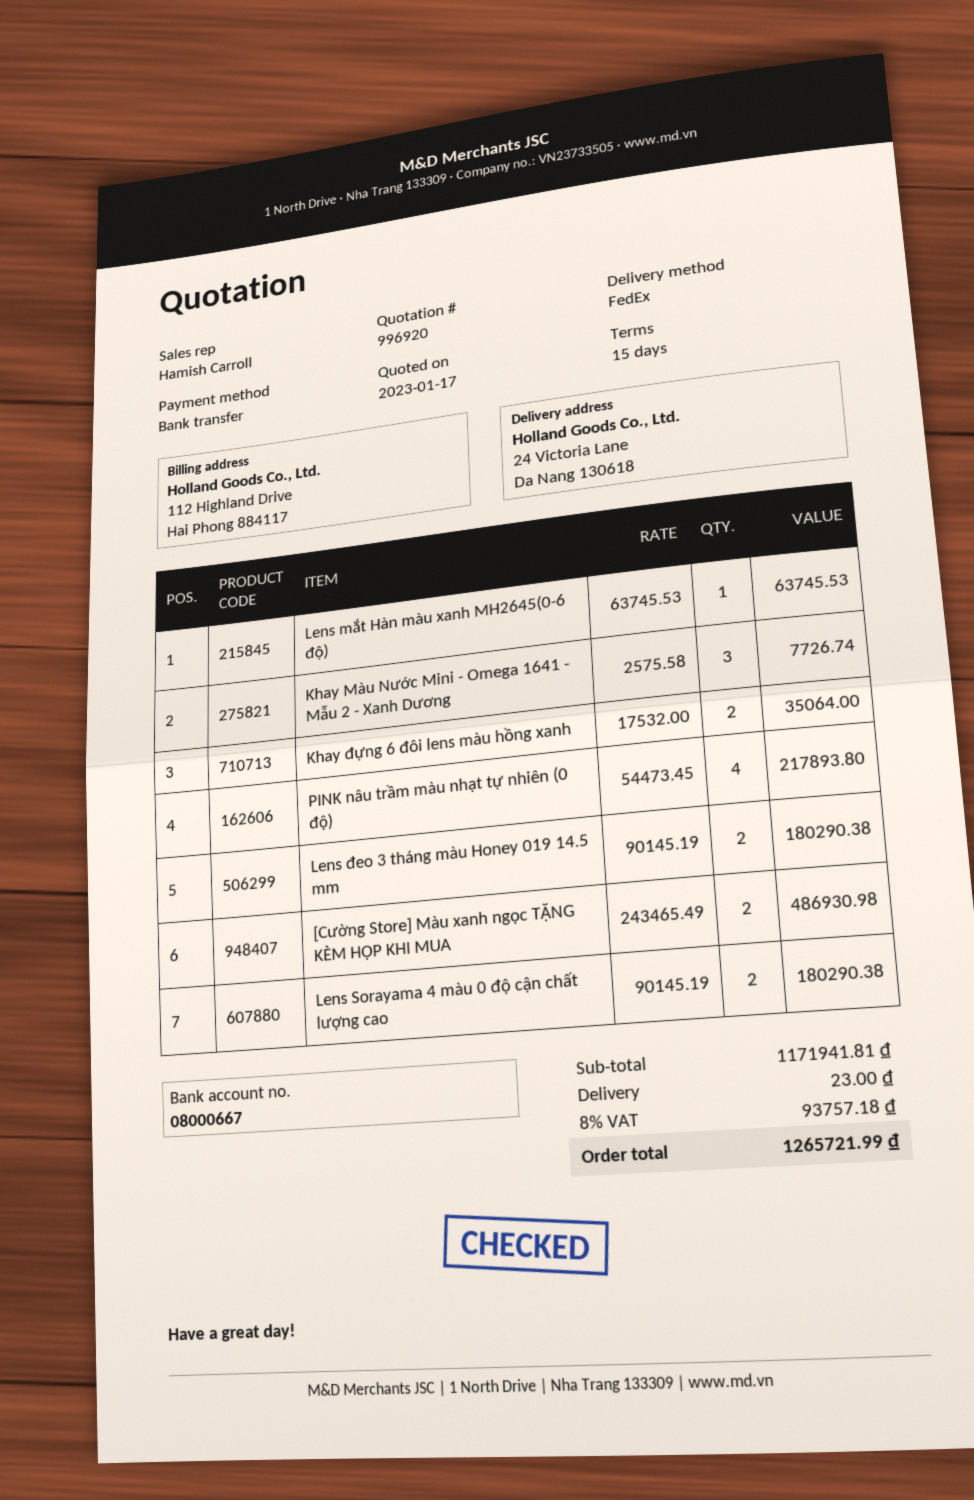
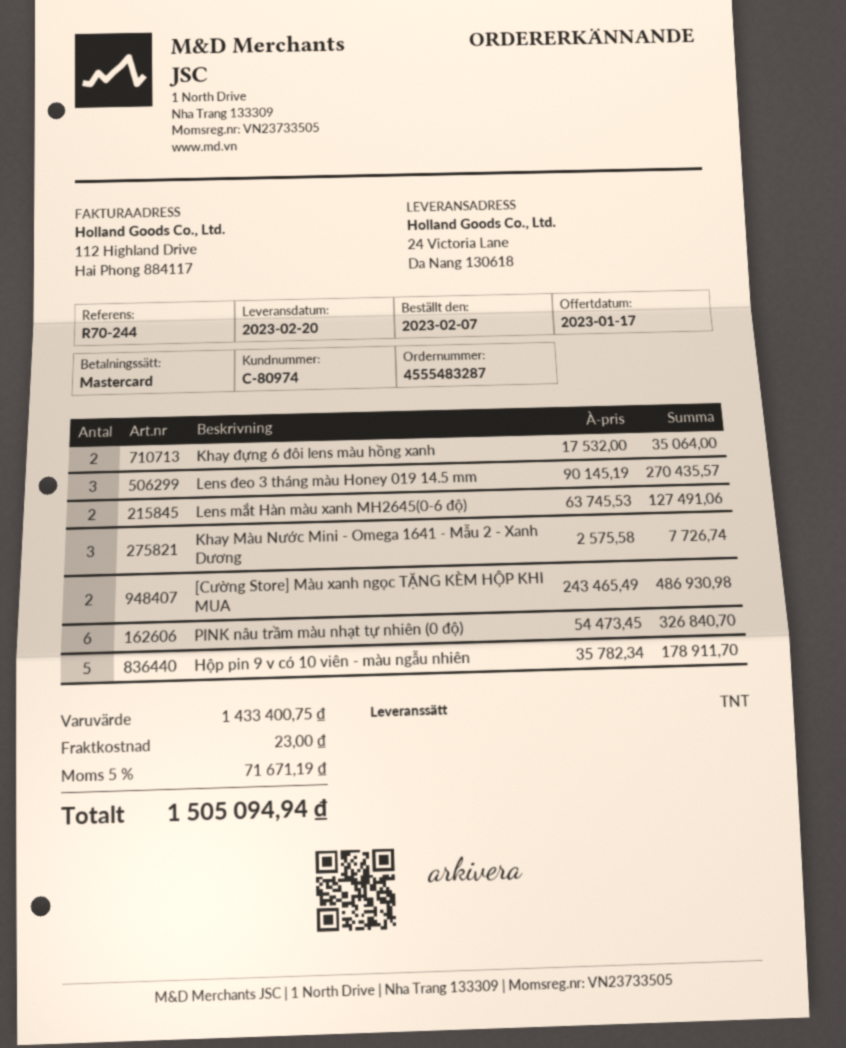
payment method: bank transfer -> Mastercard
shipping method: FedEx -> TNT
Lens mắt Hàn màu xanh MH2645(0-6 độ): 1 x 63745.53 = 63745.53 -> 2 x 63745.53 = 127491.06
PINK nâu trầm màu nhạt tự nhiên (0 độ): 4 x 54473.45 = 217893.80 -> 6 x 54473.45 = 326840.70
Lens đeo 3 tháng màu Honey 019 14.5 mm: 2 x 90145.19 = 180290.38 -> 3 x 90145.19 = 270435.57
Lens Sorayama 4 màu 0 độ cận chất lượng cao: 2 x 90145.19 = 180290.38 -> none
Hộp pin 9 v có 10 viên - màu ngẫu nhiên: none -> 5 x 35782.34 = 178911.70
subtotal: 1171941.81 -> 1433400.75
tax: 8% = 93757.18 -> 5% = 71671.19
total: 1265721.99 -> 1505094.94

